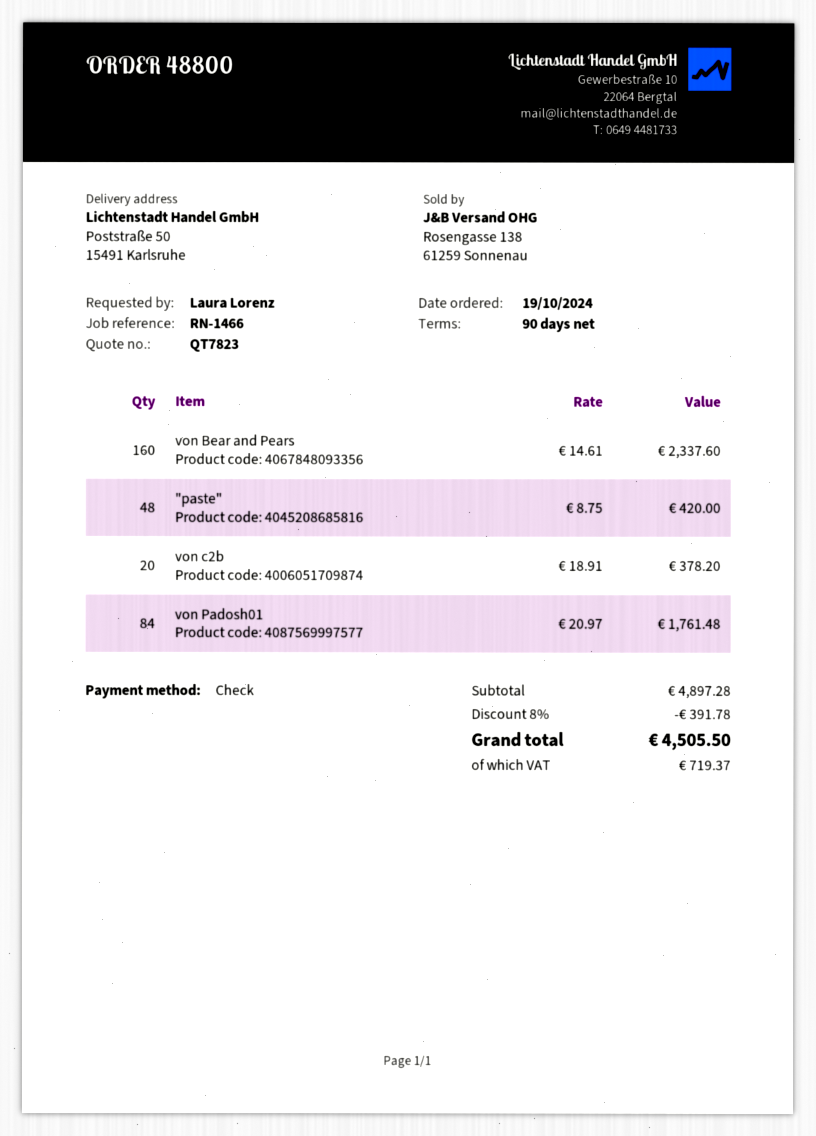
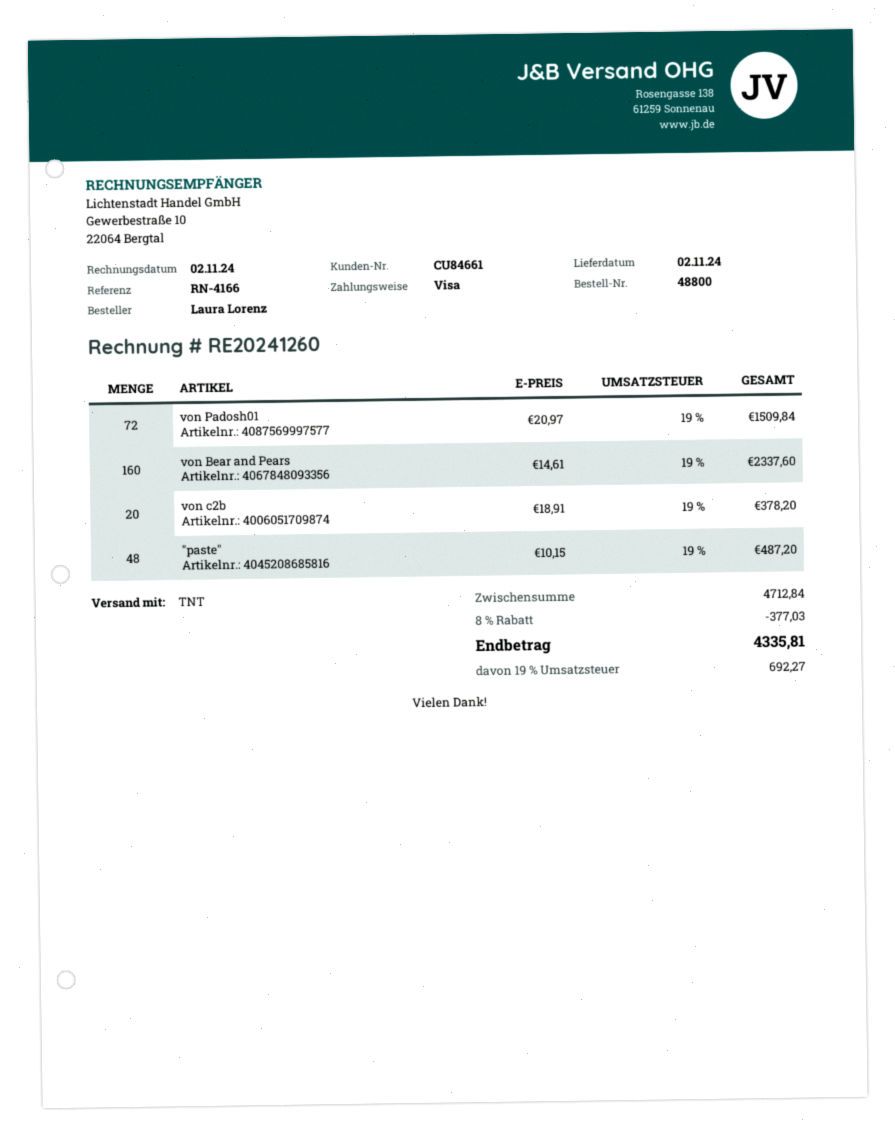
reference: RN-1466 -> RN-4166
payment method: cheque -> Visa
"paste": 48 x 8.75 = 420.00 -> 48 x 10.15 = 487.20
von Padosh01: 84 x 20.97 = 1761.48 -> 72 x 20.97 = 1509.84
subtotal: 4897.28 -> 4712.84
discount: 8% = 391.78 -> 8% = 377.03
tax: 719.37 -> 692.27
total: 4505.50 -> 4335.81

